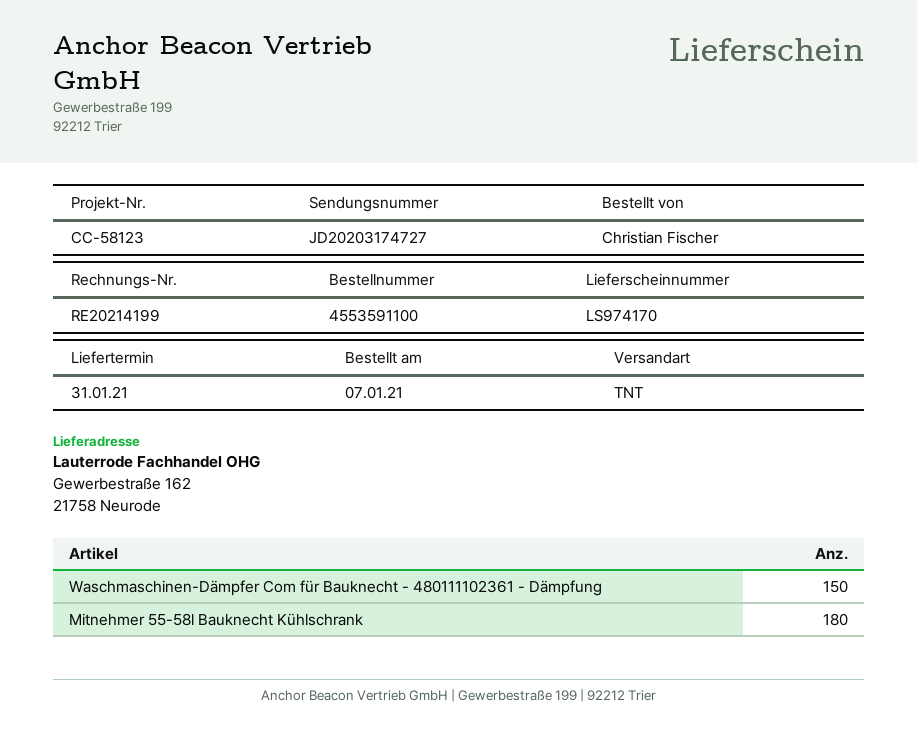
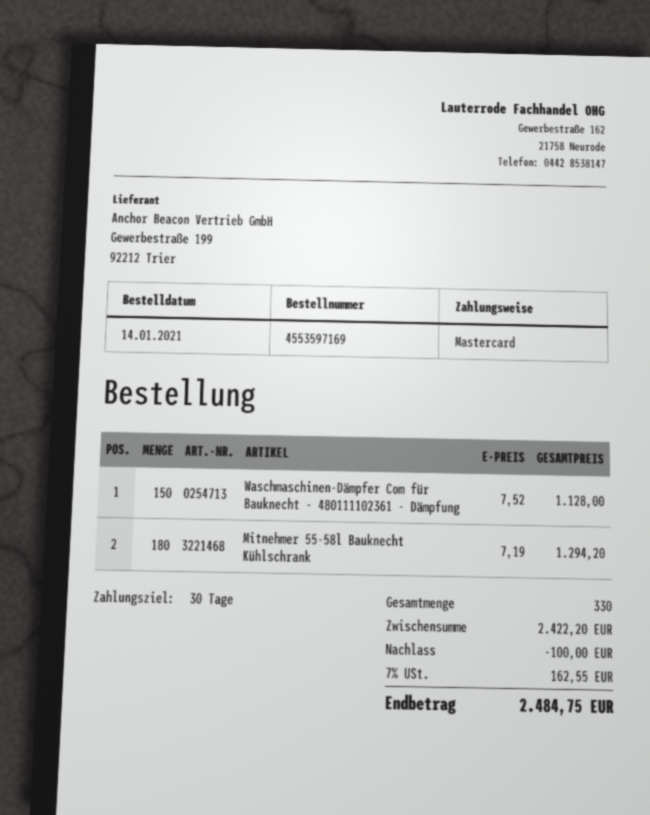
order number: 4553591100 -> 4553597169
order date: 2021-01-07 -> 2021-01-14

